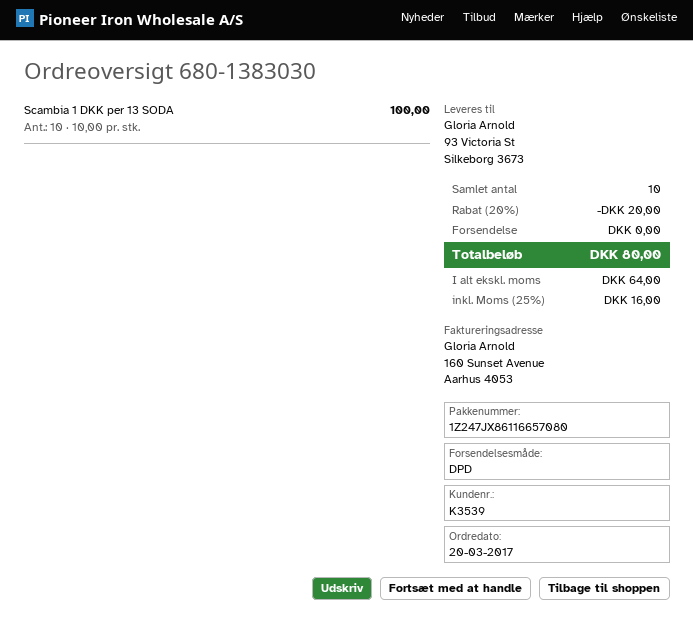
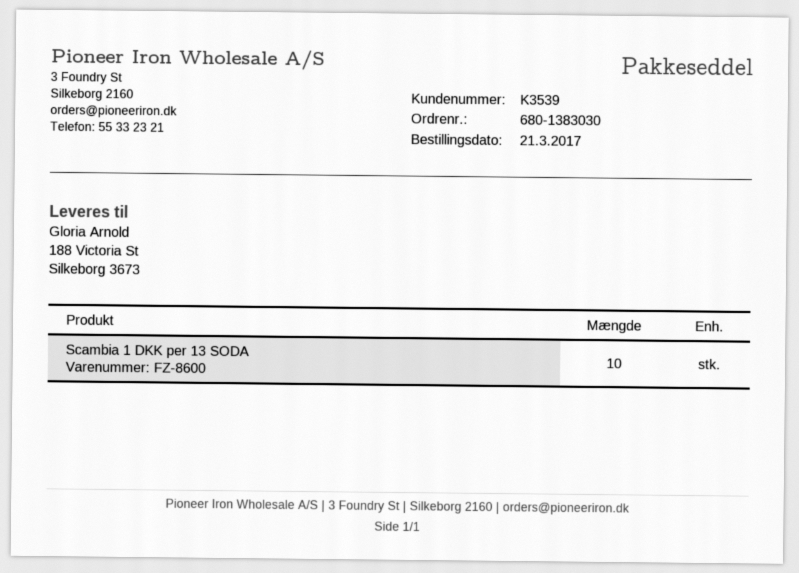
order date: 2017-03-20 -> 2017-03-21
ship to: 93 Victoria St, Silkeborg 3673 -> 188 Victoria St, Silkeborg 3673

